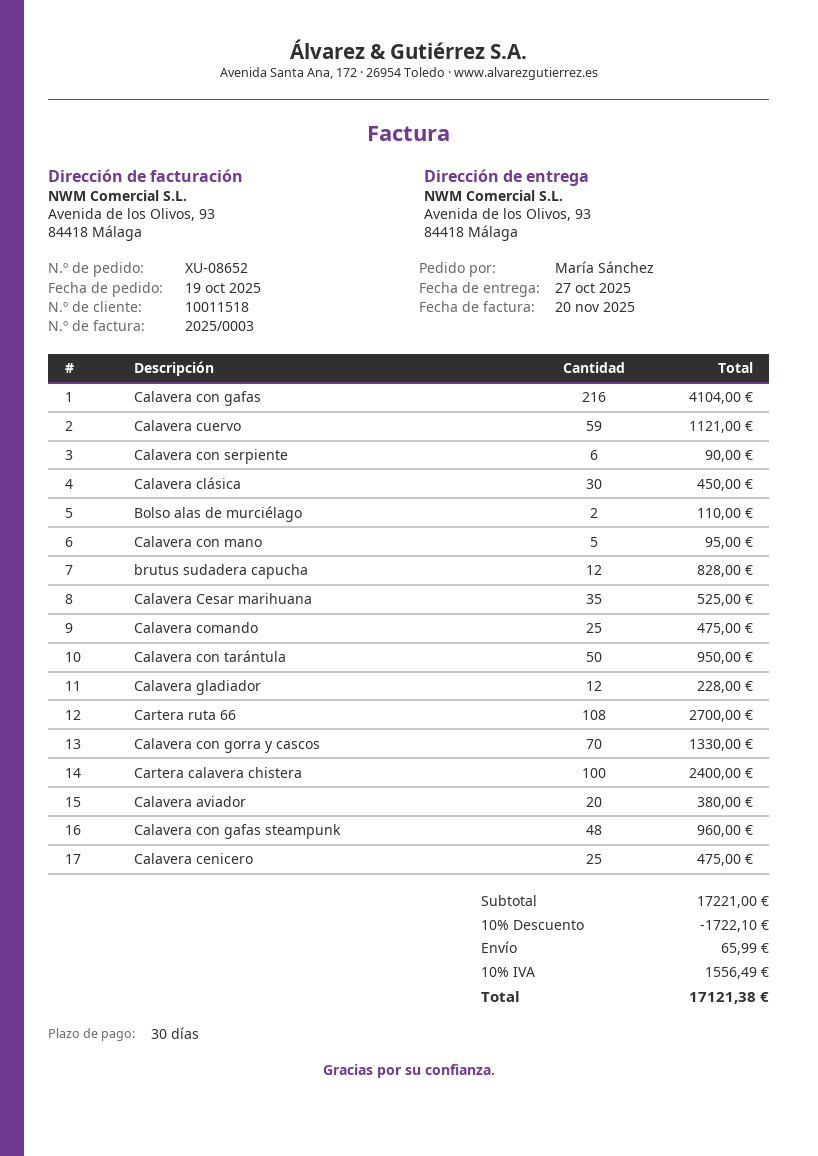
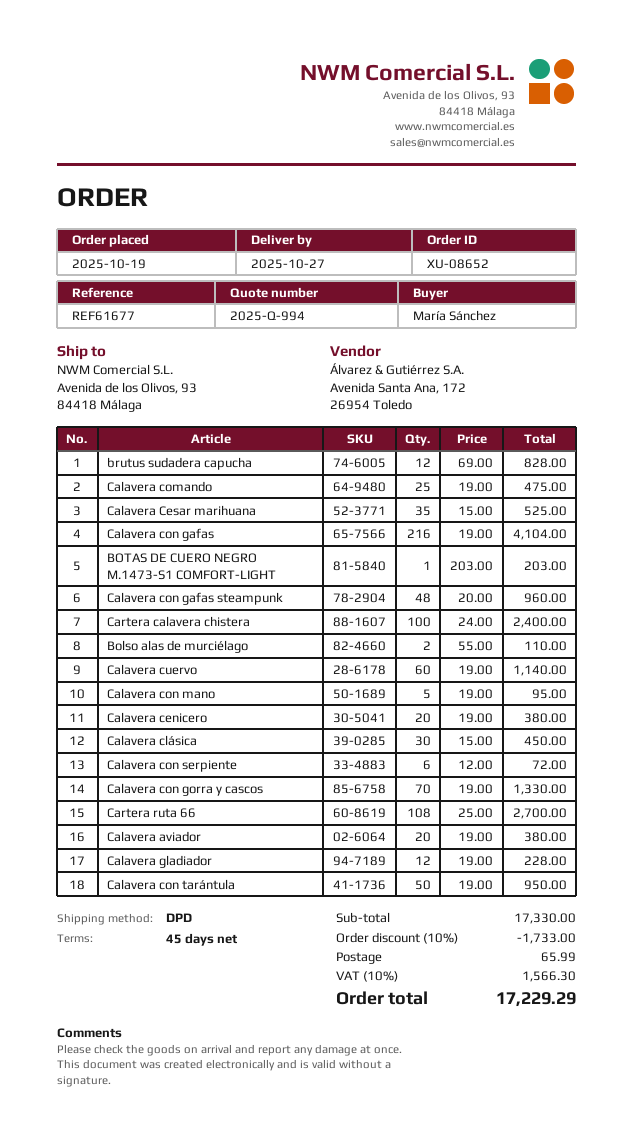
payment terms: 30 days -> 45 days
Calavera cuervo: 59 for 1121.00 -> 60 for 1140.00
Calavera con serpiente: 6 for 90.00 -> 6 for 72.00
Calavera cenicero: 25 for 475.00 -> 20 for 380.00
BOTAS DE CUERO NEGRO M.1473-S1 COMFORT-LIGHT: none -> 1 for 203.00
subtotal: 17221.00 -> 17330.00
discount: 10% = 1722.10 -> 10% = 1733.00
tax: 10% = 1556.49 -> 10% = 1566.30
total: 17121.38 -> 17229.29

